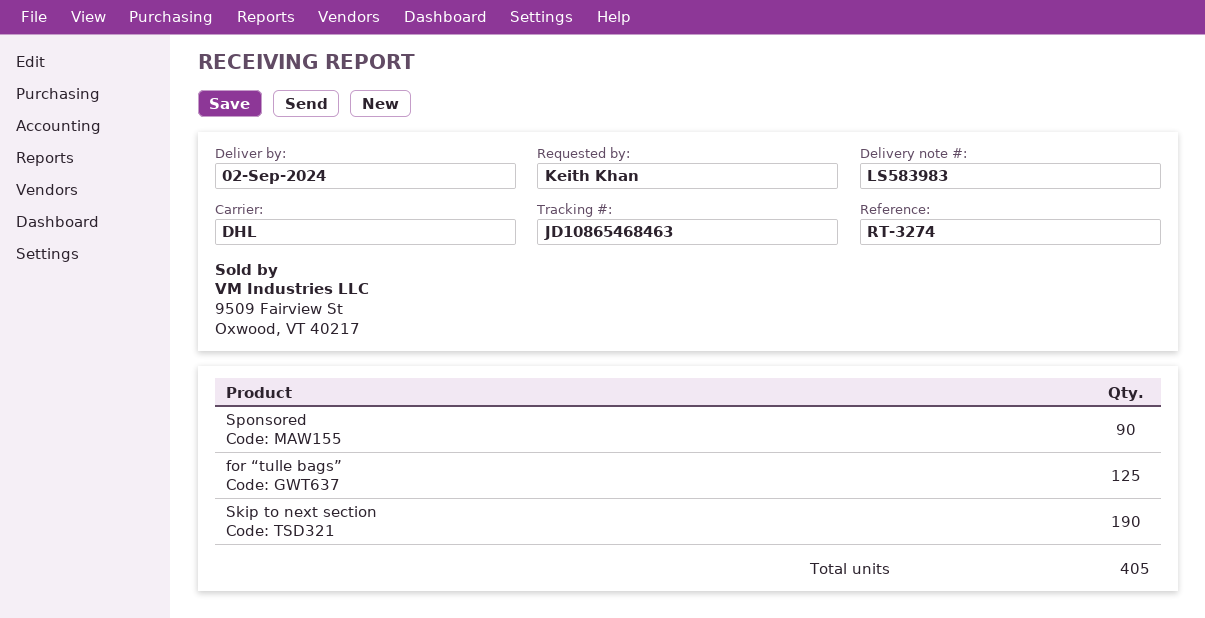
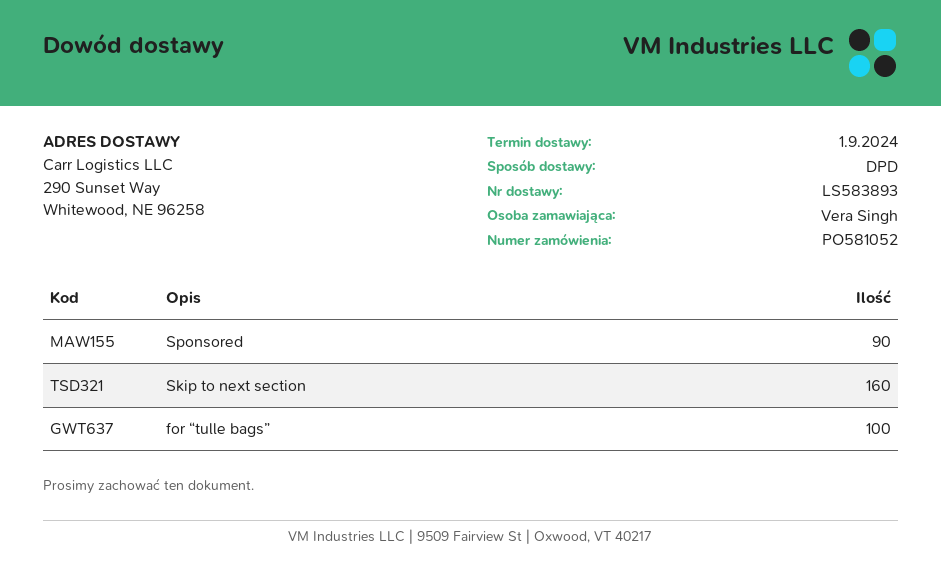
delivery note number: LS583983 -> LS583893
delivery date: 2024-09-02 -> 2024-09-01
ordered by: Keith Khan -> Vera Singh
shipping method: DHL -> DPD
for “tulle bags”: 125 -> 100
Skip to next section: 190 -> 160

